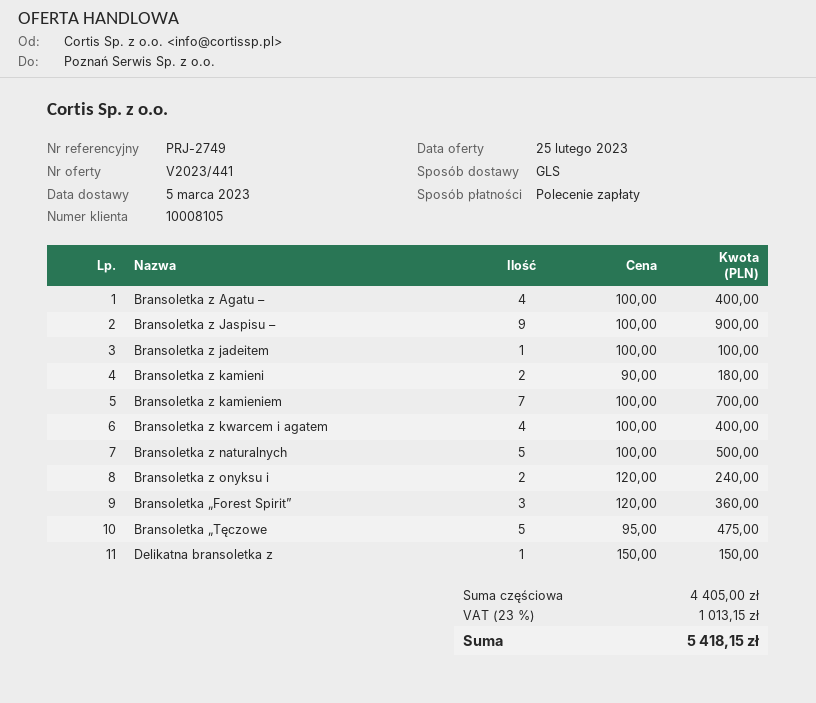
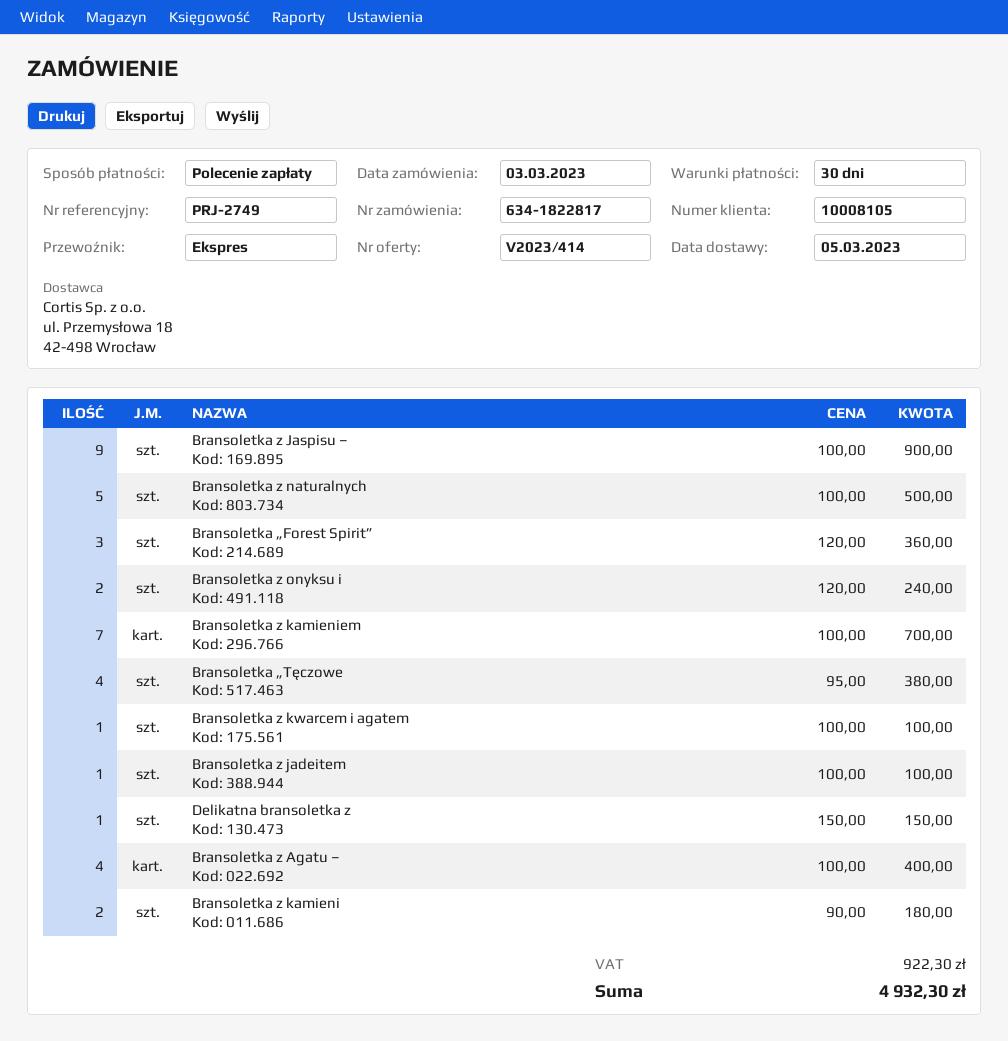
quote number: V2023/441 -> V2023/414
shipping method: GLS -> express
Bransoletka z kwarcem i agatem: 4 x 100.00 = 400.00 -> 1 x 100.00 = 100.00
Bransoletka „Tęczowe: 5 x 95.00 = 475.00 -> 4 x 95.00 = 380.00
tax: 1013.15 -> 922.30
total: 5418.15 -> 4932.30

